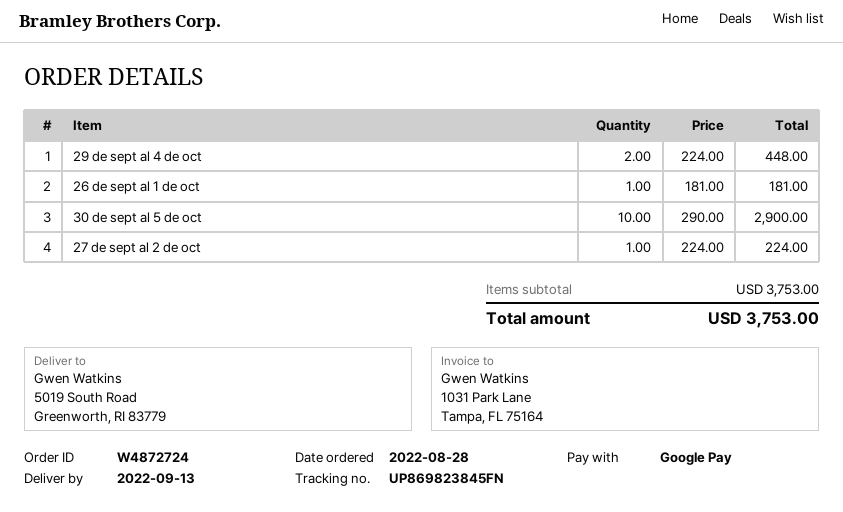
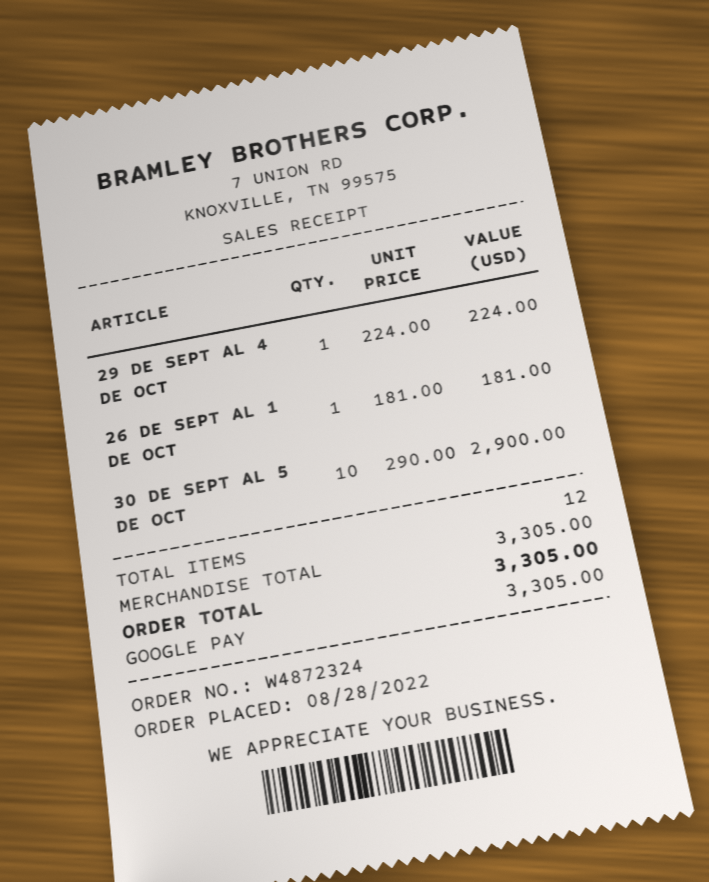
order number: W4872724 -> W4872324
29 de sept al 4 de oct: 2 x 224.00 = 448.00 -> 1 x 224.00 = 224.00
27 de sept al 2 de oct: 1 x 224.00 = 224.00 -> none
subtotal: 3753.00 -> 3305.00
total: 3753.00 -> 3305.00

